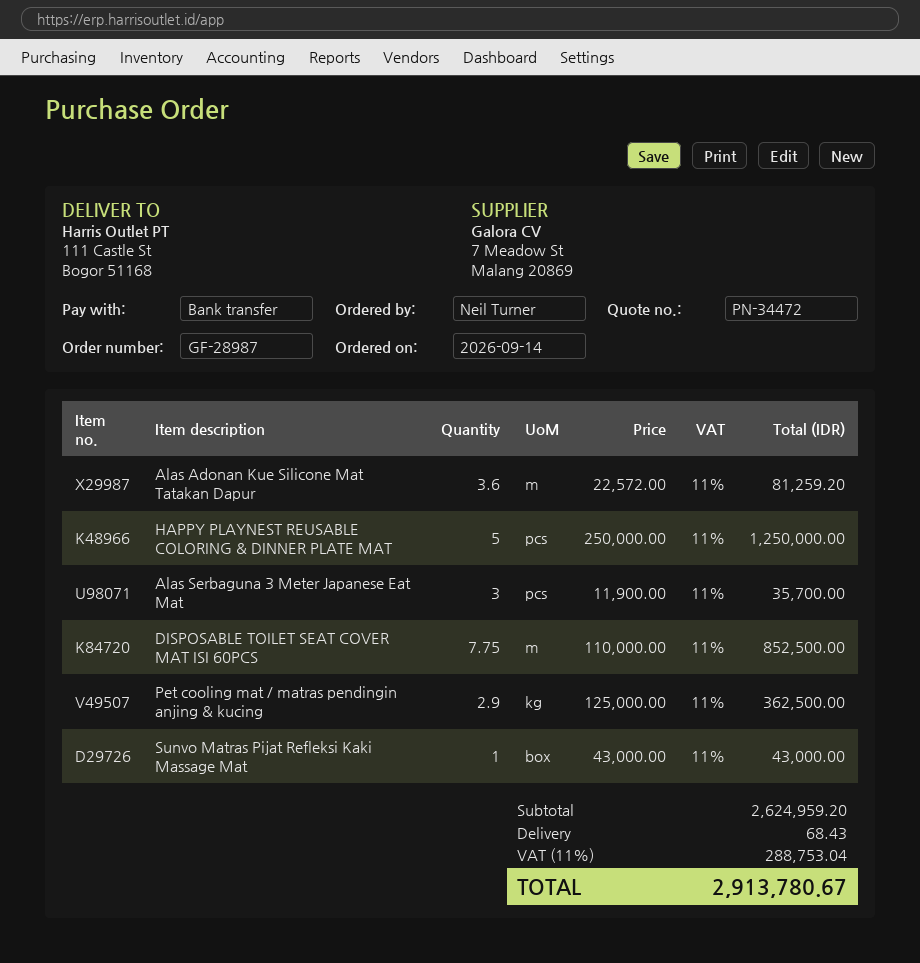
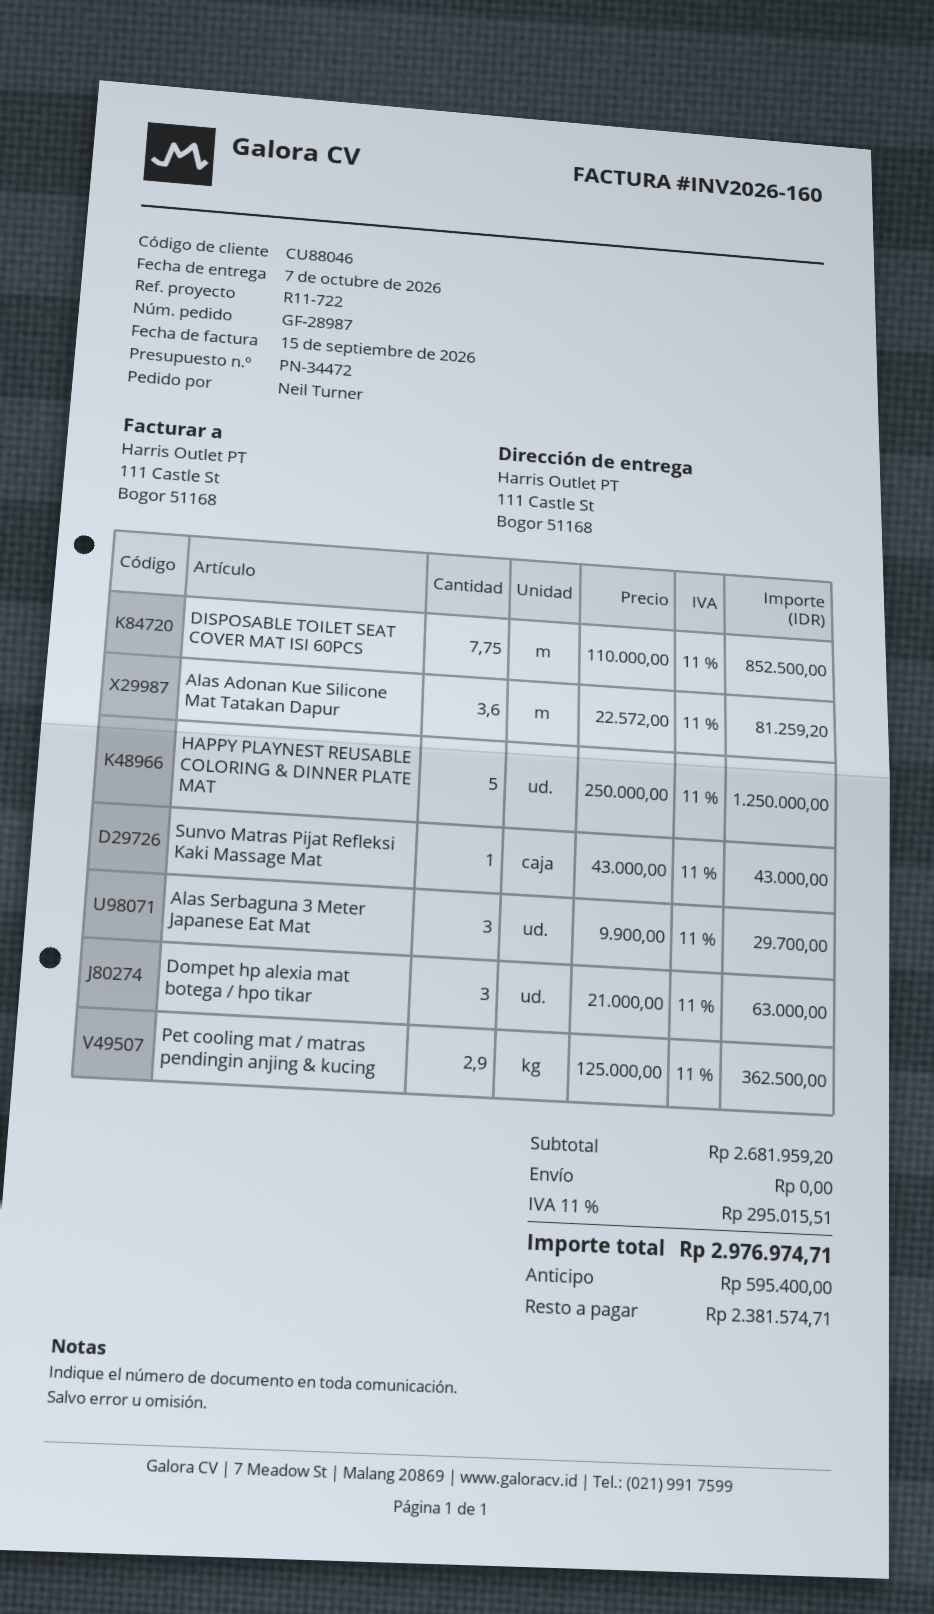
Alas Serbaguna 3 Meter Japanese Eat Mat: 3 x 11900.00 = 35700.00 -> 3 x 9900.00 = 29700.00
Dompet hp alexia mat botega / hpo tikar: none -> 3 x 21000.00 = 63000.00
subtotal: 2624959.20 -> 2681959.20
shipping: 68.43 -> 0.00
tax: 11% = 288753.04 -> 11% = 295015.51
total: 2913780.67 -> 2976974.71

